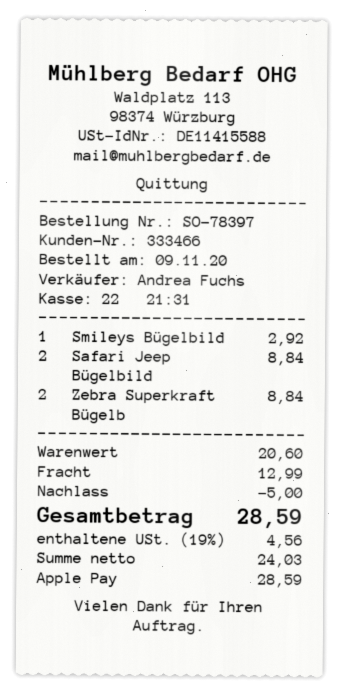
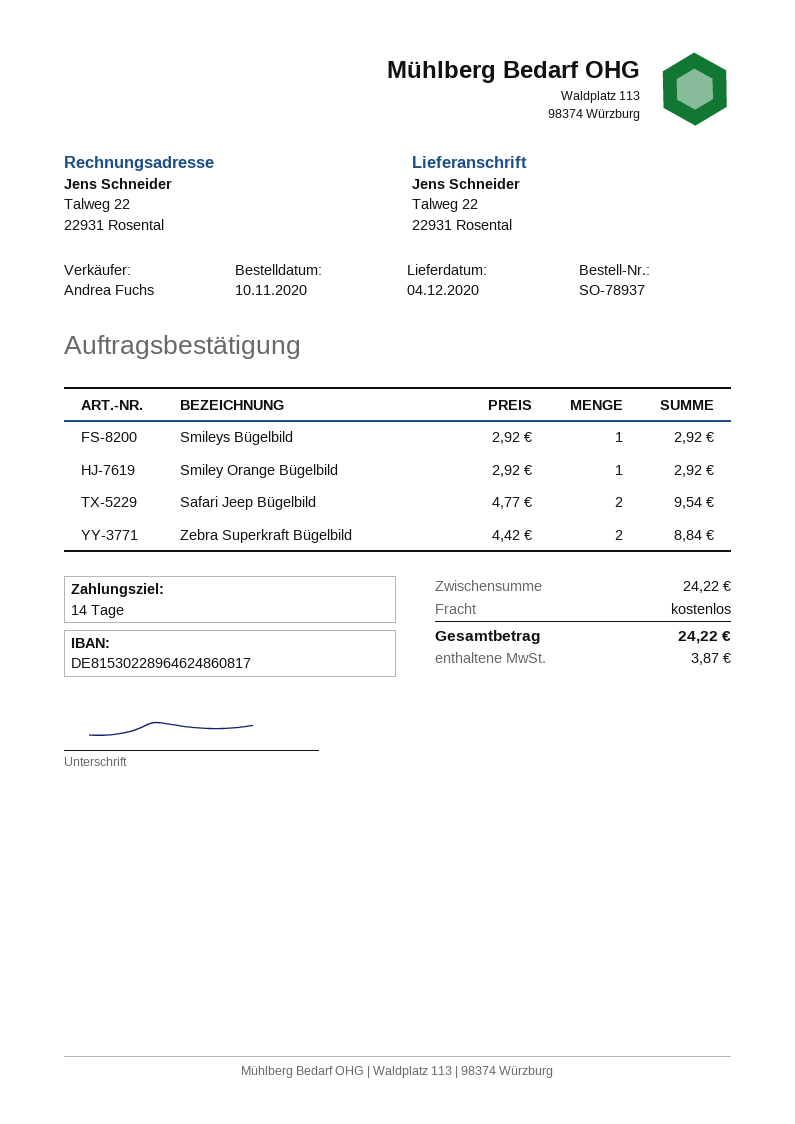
order number: SO-78397 -> SO-78937
order date: 2020-11-09 -> 2020-11-10
Safari Jeep Bügelbild: 2 for 8.84 -> 2 for 9.54
Smiley Orange Bügelbild: none -> 1 for 2.92
subtotal: 20.60 -> 24.22
discount: 5.00 -> none
shipping: 12.99 -> 0.00
tax: 4.56 -> 3.87
total: 28.59 -> 24.22

